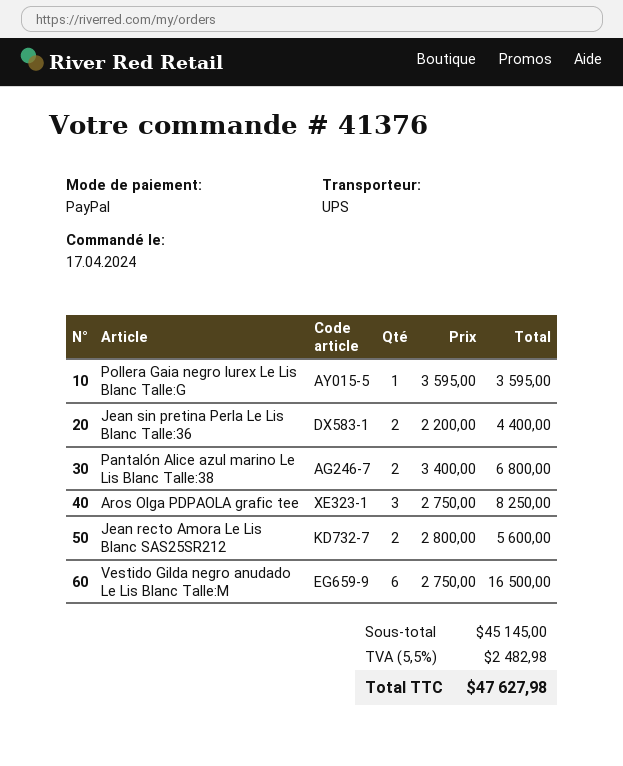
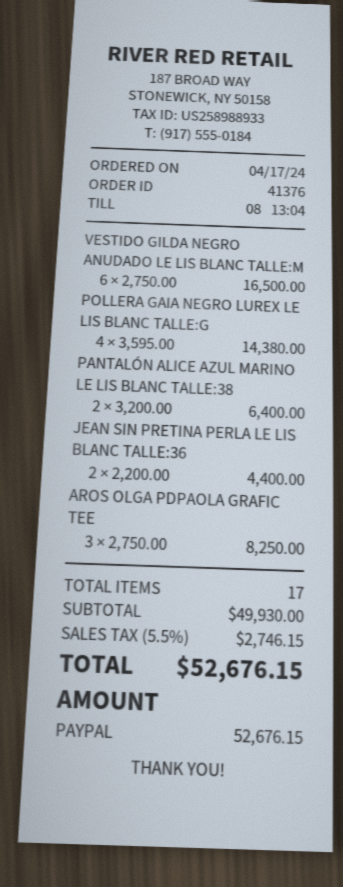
Pollera Gaia negro lurex Le Lis Blanc Talle:G: 1 x 3595.00 = 3595.00 -> 4 x 3595.00 = 14380.00
Pantalón Alice azul marino Le Lis Blanc Talle:38: 2 x 3400.00 = 6800.00 -> 2 x 3200.00 = 6400.00
Jean recto Amora Le Lis Blanc SAS25SR212: 2 x 2800.00 = 5600.00 -> none
subtotal: 45145.00 -> 49930.00
tax: 5.5% = 2482.98 -> 5.5% = 2746.15
total: 47627.98 -> 52676.15

